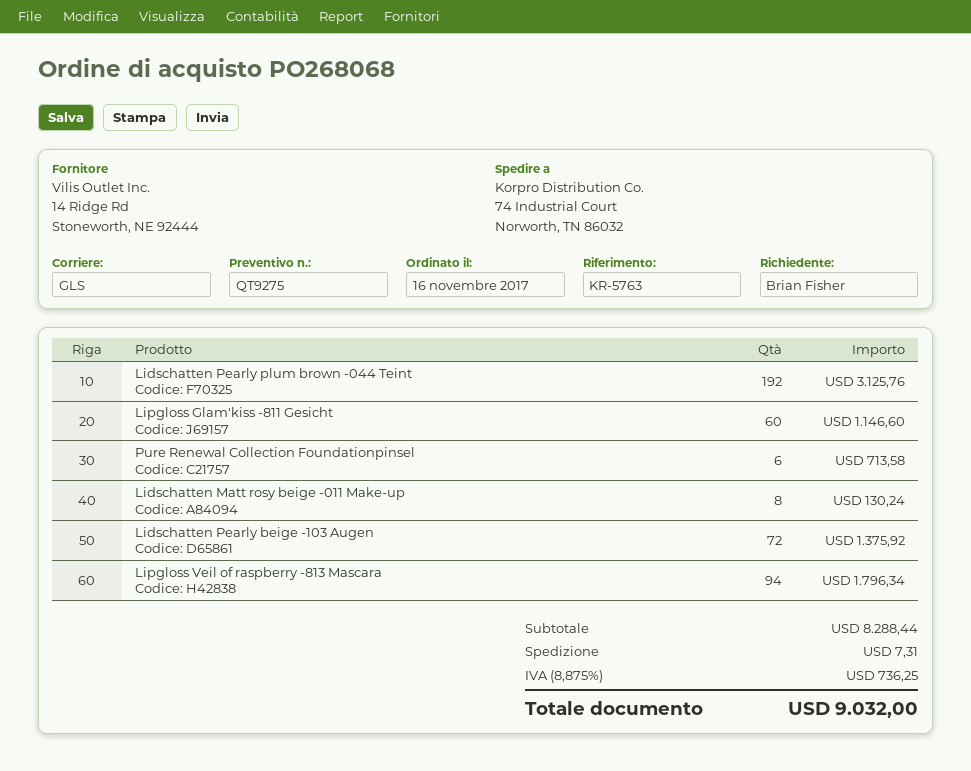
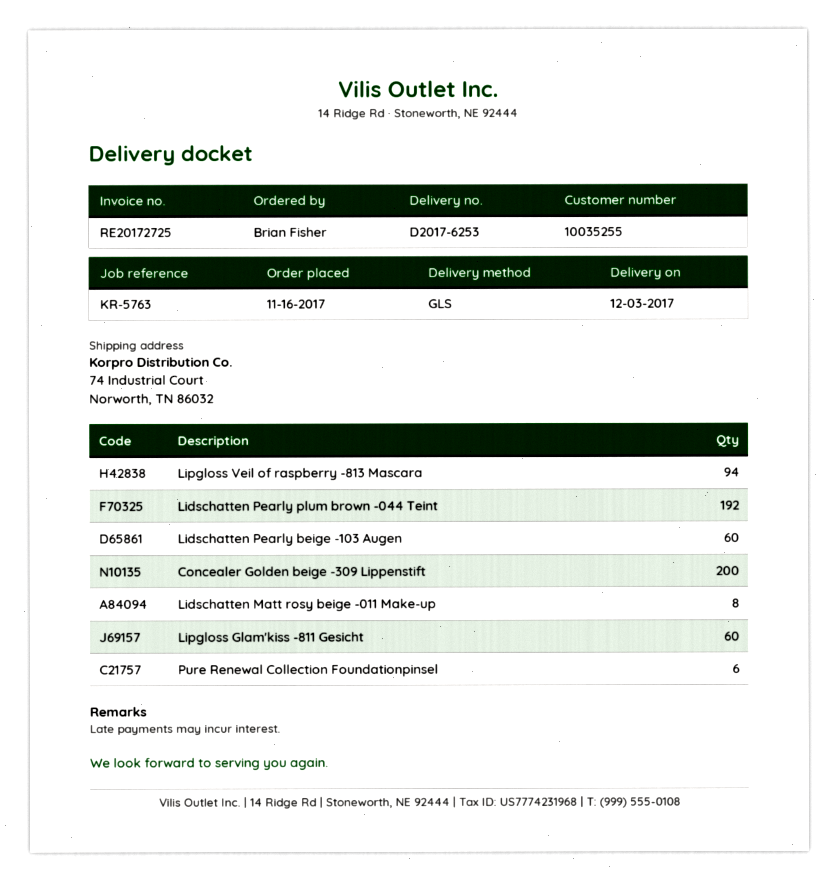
Lidschatten Pearly beige -103 Augen: 72 -> 60
Concealer Golden beige -309 Lippenstift: none -> 200

